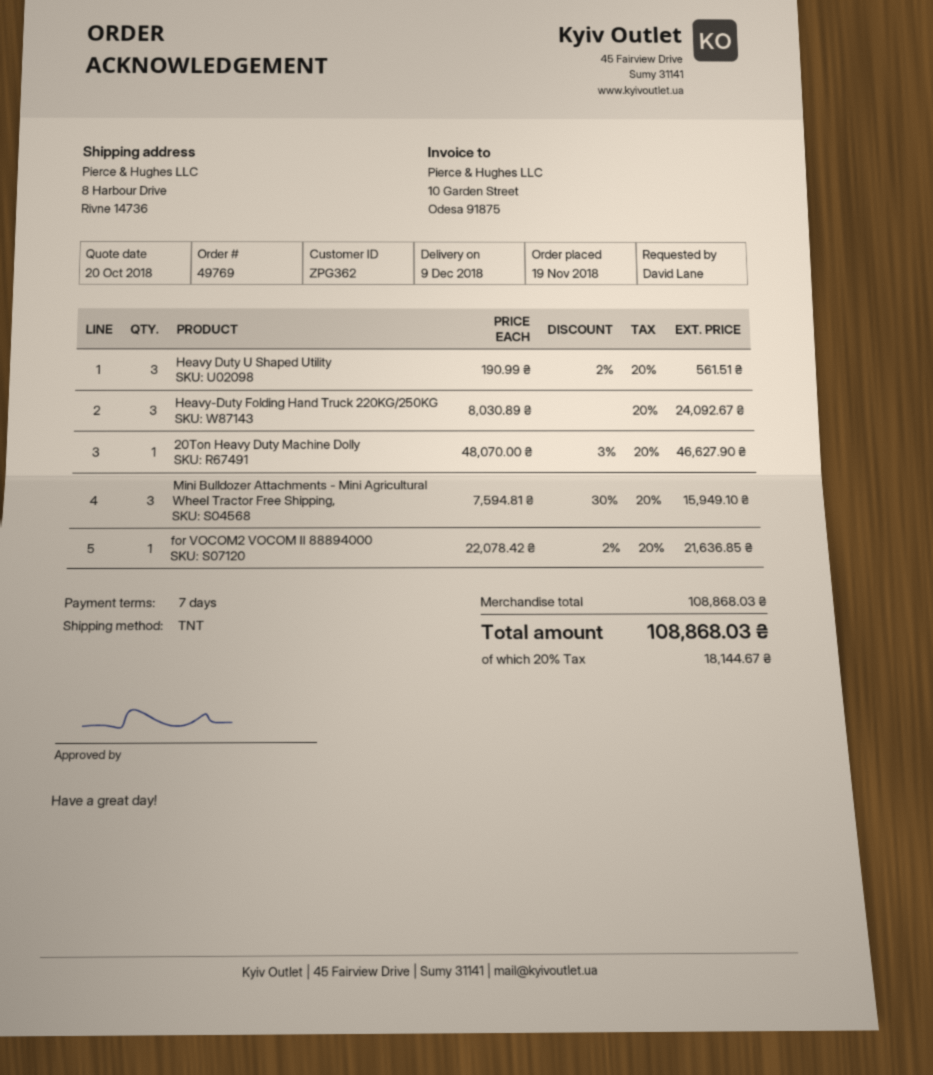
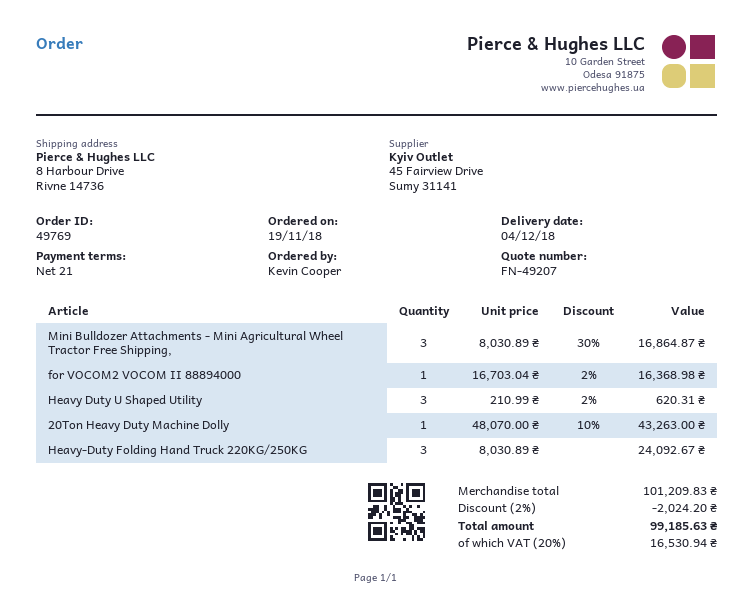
delivery date: 2018-12-09 -> 2018-12-04
payment terms: 7 days -> 21 days
ordered by: David Lane -> Kevin Cooper
Heavy Duty U Shaped Utility: 3 x 190.99 - 2% = 561.51 -> 3 x 210.99 - 2% = 620.31
20Ton Heavy Duty Machine Dolly: 1 x 48070.00 - 3% = 46627.90 -> 1 x 48070.00 - 10% = 43263.00
Mini Bulldozer Attachments - Mini Agricultural Wheel Tractor Free Shipping,: 3 x 7594.81 - 30% = 15949.10 -> 3 x 8030.89 - 30% = 16864.87
for VOCOM2 VOCOM II 88894000: 1 x 22078.42 - 2% = 21636.85 -> 1 x 16703.04 - 2% = 16368.98
subtotal: 108868.03 -> 101209.83
discount: none -> 2% = 2024.20
tax: 20% = 18144.67 -> 20% = 16530.94
total: 108868.03 -> 99185.63

